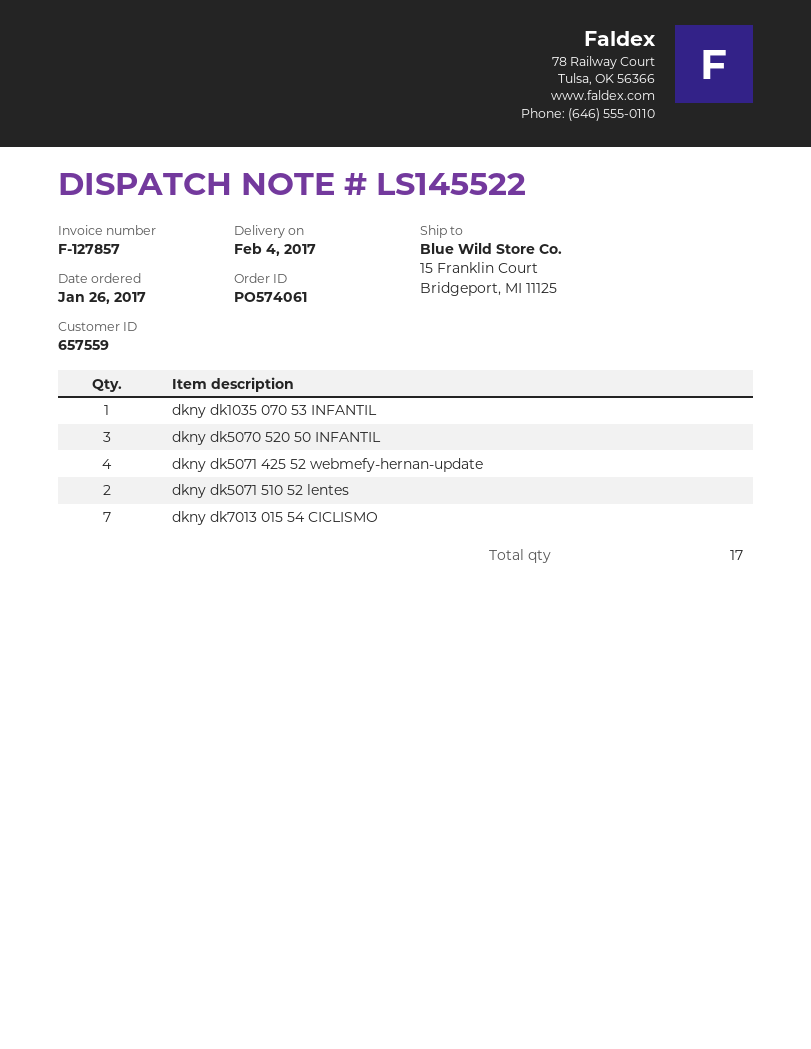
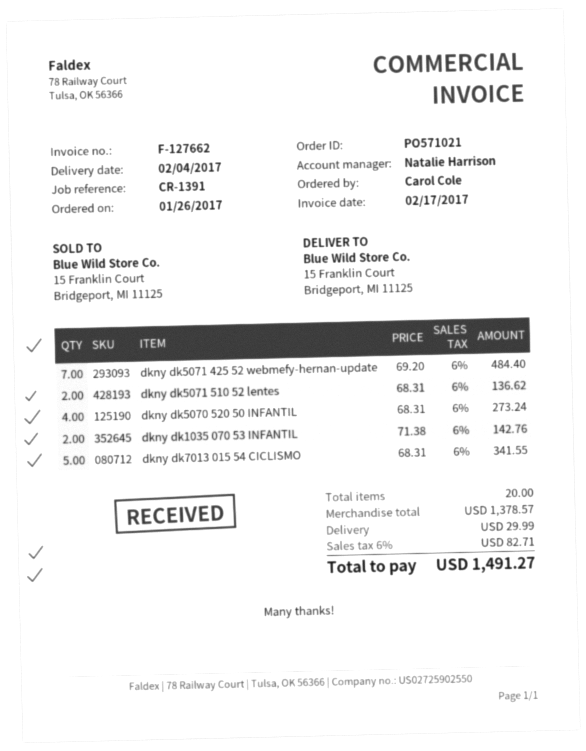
order number: PO574061 -> PO571021
invoice number: F-127857 -> F-127662
dkny dk1035 070 53 INFANTIL: 1 -> 2
dkny dk5070 520 50 INFANTIL: 3 -> 4
dkny dk5071 425 52 webmefy-hernan-update: 4 -> 7
dkny dk7013 015 54 CICLISMO: 7 -> 5
total quantity: 17 -> 20

